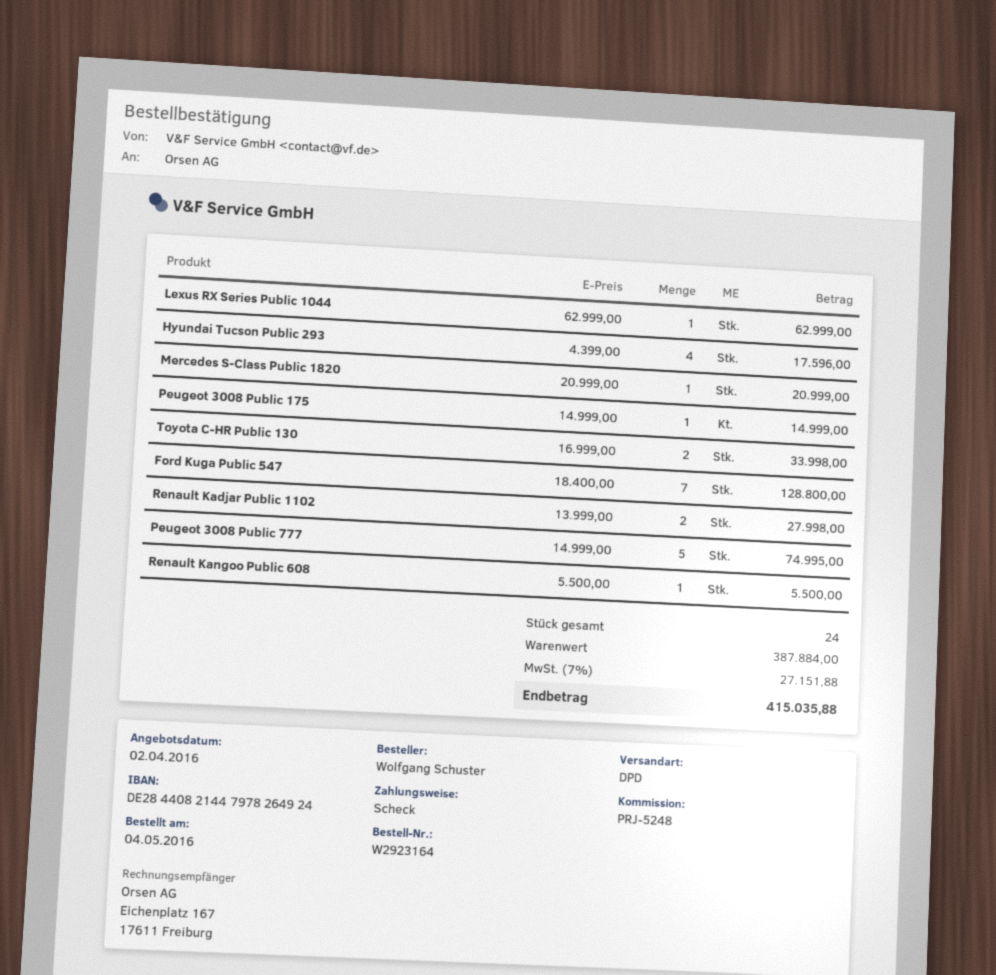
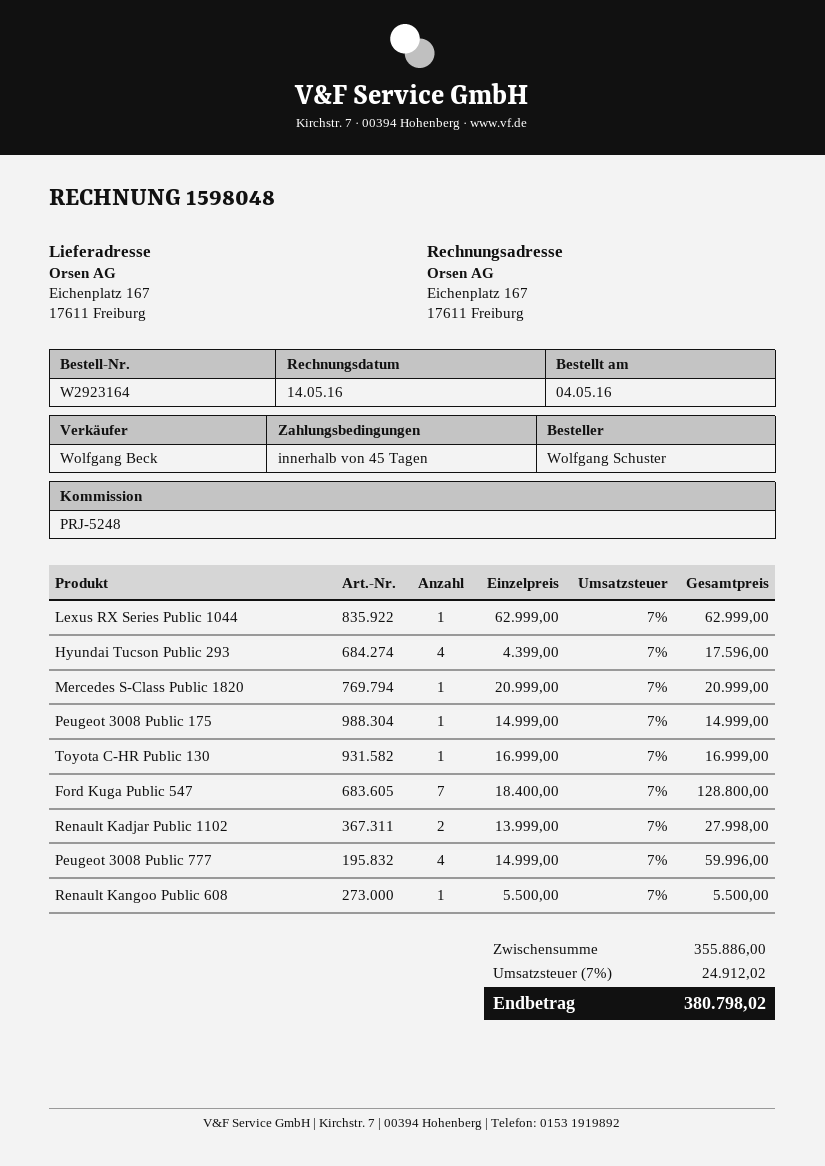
Toyota C-HR Public 130: 2 x 16999.00 = 33998.00 -> 1 x 16999.00 = 16999.00
Peugeot 3008 Public 777: 5 x 14999.00 = 74995.00 -> 4 x 14999.00 = 59996.00
subtotal: 387884.00 -> 355886.00
tax: 7% = 27151.88 -> 7% = 24912.02
total: 415035.88 -> 380798.02

